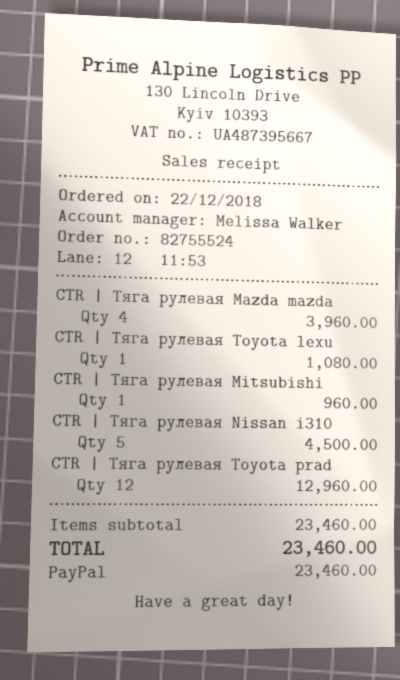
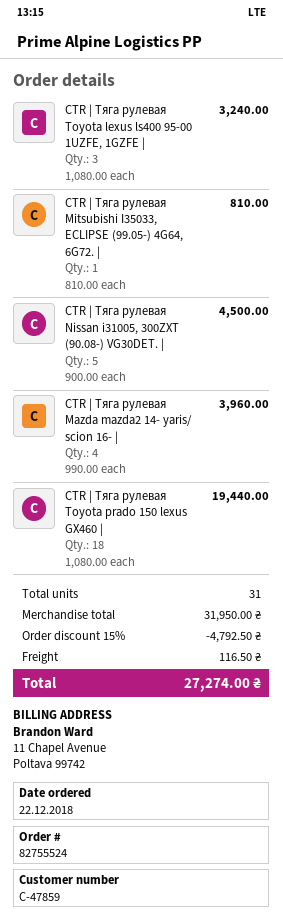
CTR | Тяга рулевая Toyota lexu: 1 for 1080.00 -> 3 for 3240.00
CTR | Тяга рулевая Mitsubishi: 1 for 960.00 -> 1 for 810.00
CTR | Тяга рулевая Toyota prad: 12 for 12960.00 -> 18 for 19440.00
subtotal: 23460.00 -> 31950.00
discount: none -> 15% = 4792.50
shipping: none -> 116.50
total: 23460.00 -> 27274.00

